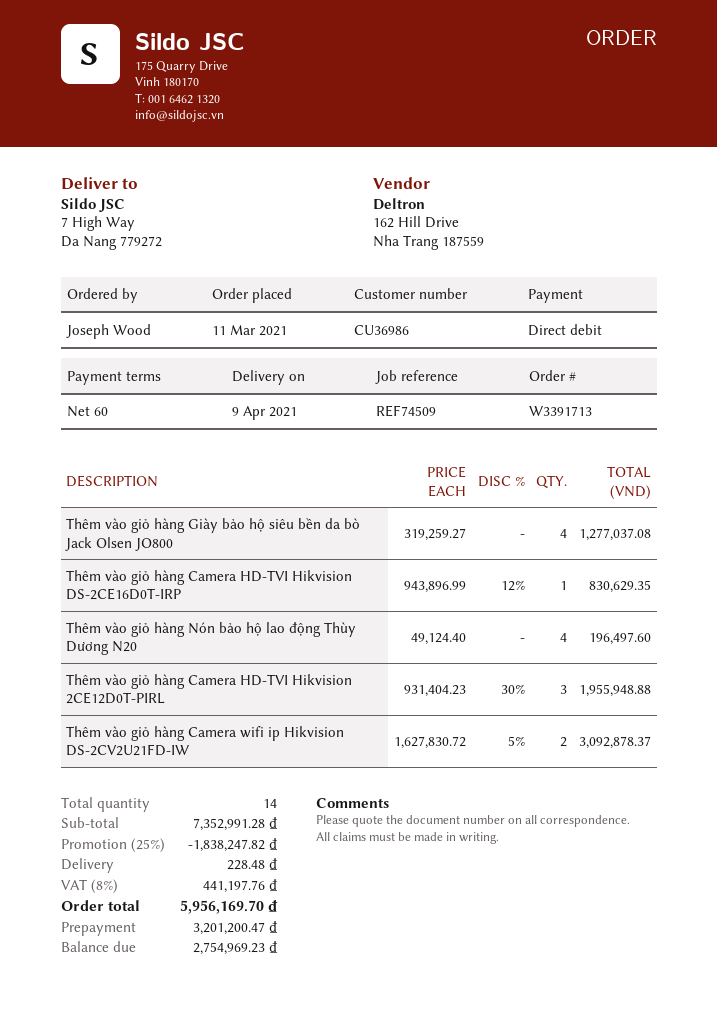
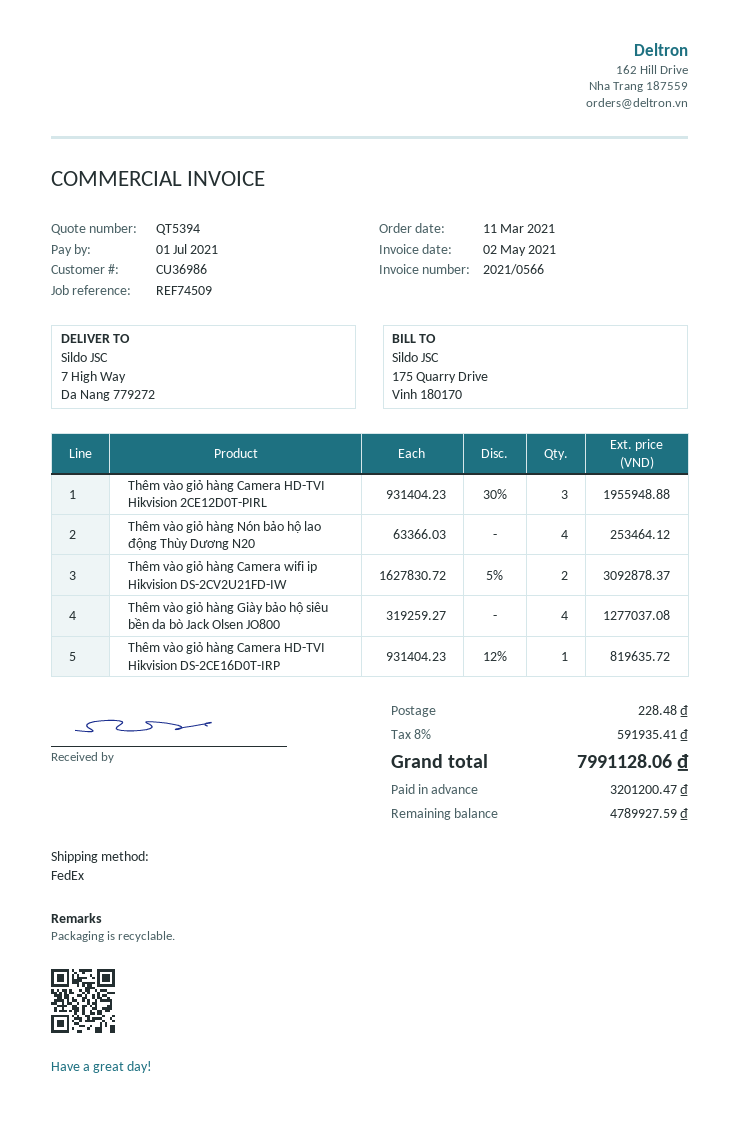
Thêm vào giỏ hàng Camera HD-TVI Hikvision DS-2CE16D0T-IRP: 1 x 943896.99 - 12% = 830629.35 -> 1 x 931404.23 - 12% = 819635.72
Thêm vào giỏ hàng Nón bảo hộ lao động Thùy Dương N20: 4 x 49124.40 = 196497.60 -> 4 x 63366.03 = 253464.12
discount: 25% = 1838247.82 -> none
tax: 8% = 441197.76 -> 8% = 591935.41
total: 5956169.70 -> 7991128.06
balance: 2754969.23 -> 4789927.59

